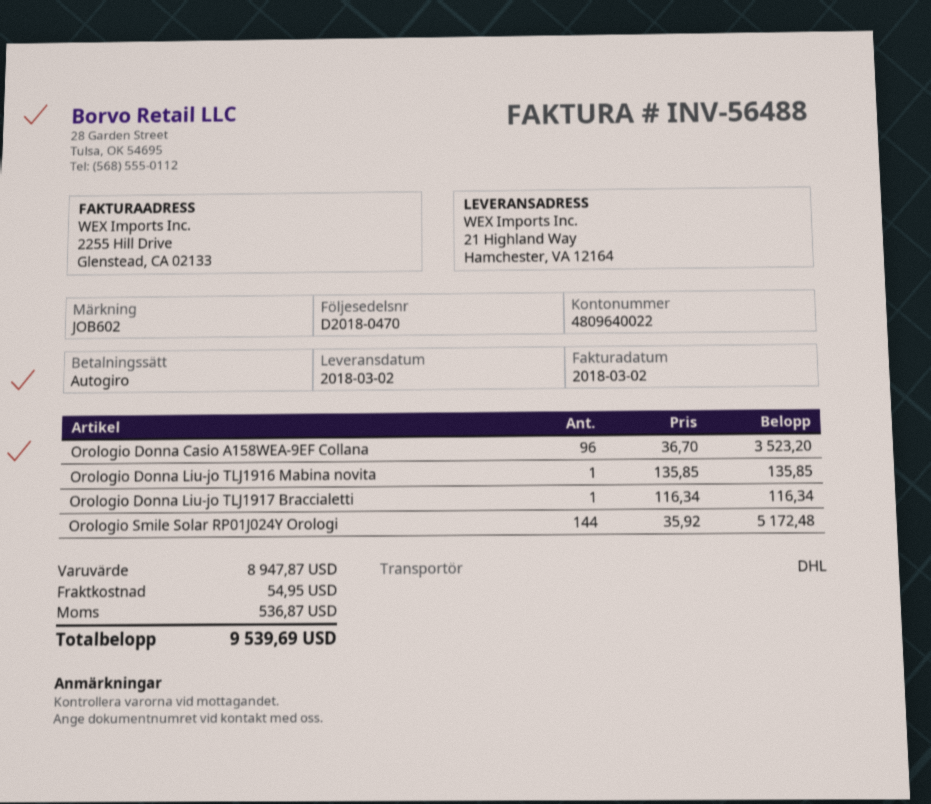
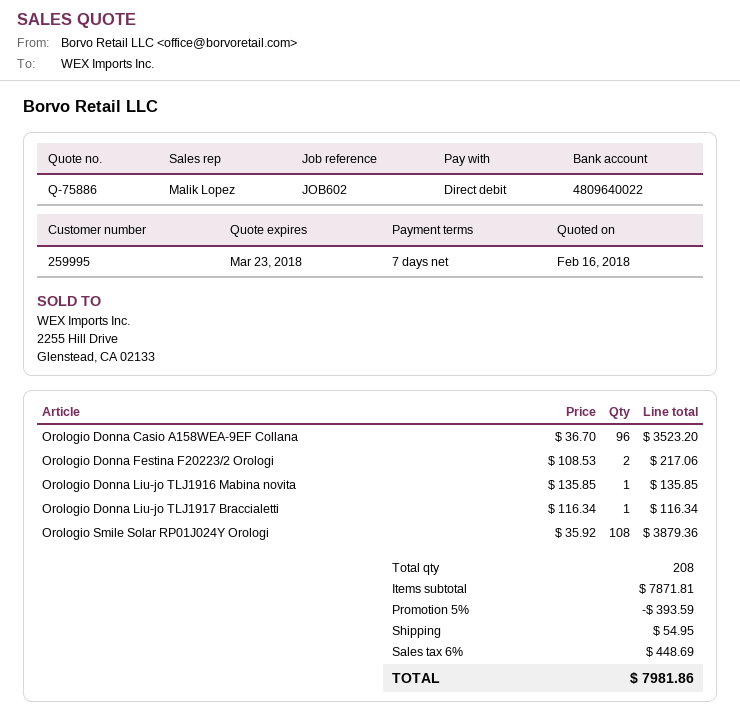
Orologio Smile Solar RP01J024Y Orologi: 144 x 35.92 = 5172.48 -> 108 x 35.92 = 3879.36
Orologio Donna Festina F20223/2 Orologi: none -> 2 x 108.53 = 217.06
subtotal: 8947.87 -> 7871.81
discount: none -> 5% = 393.59
tax: 536.87 -> 448.69
total: 9539.69 -> 7981.86

